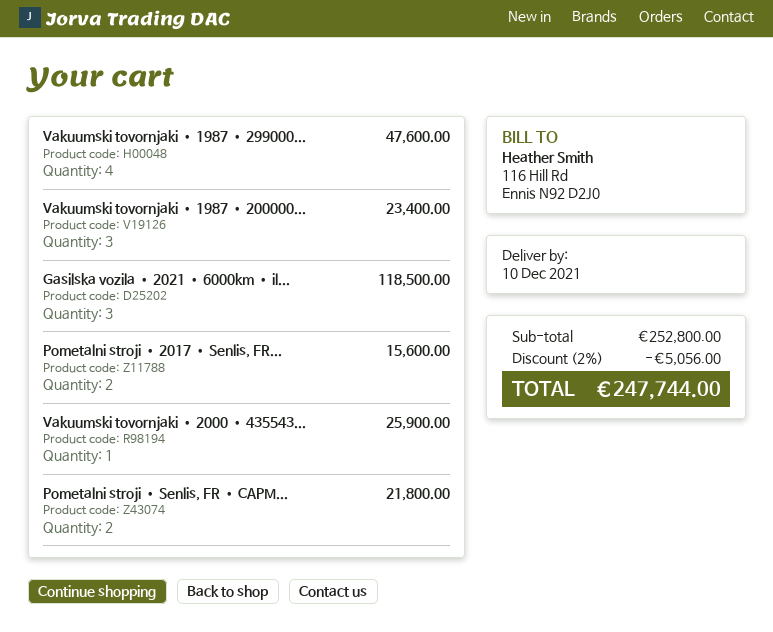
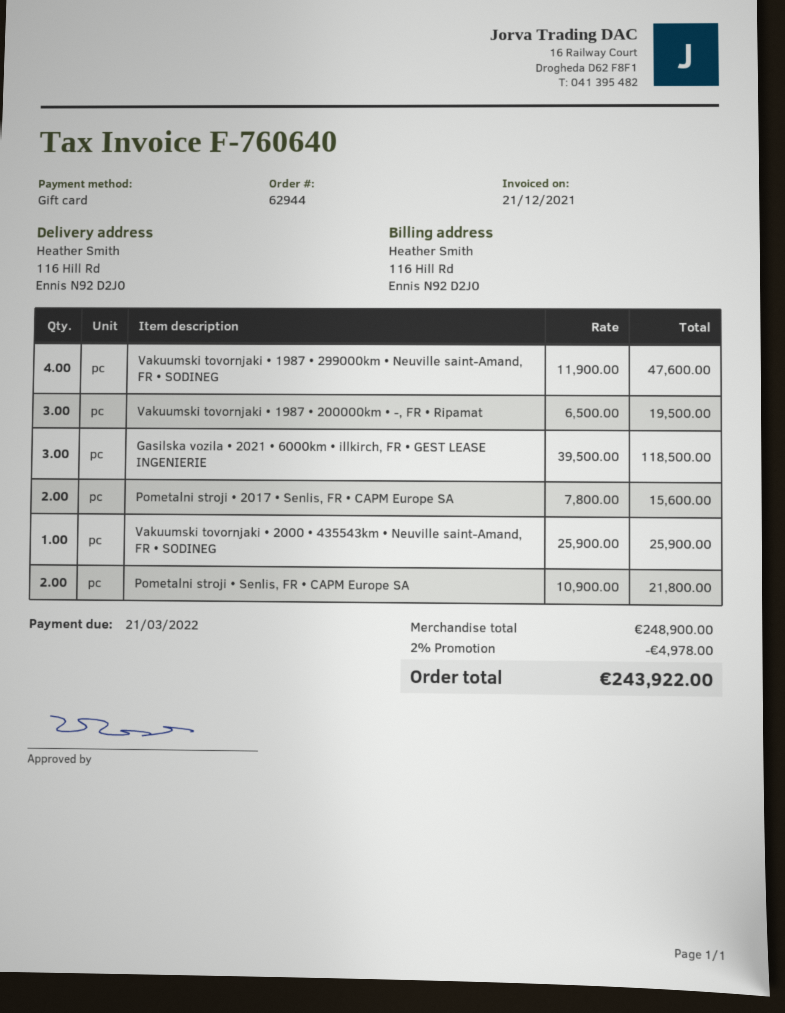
Vakuumski tovornjaki • 1987 • 200000...: 3 for 23400.00 -> 3 for 19500.00
subtotal: 252800.00 -> 248900.00
discount: 2% = 5056.00 -> 2% = 4978.00
total: 247744.00 -> 243922.00

